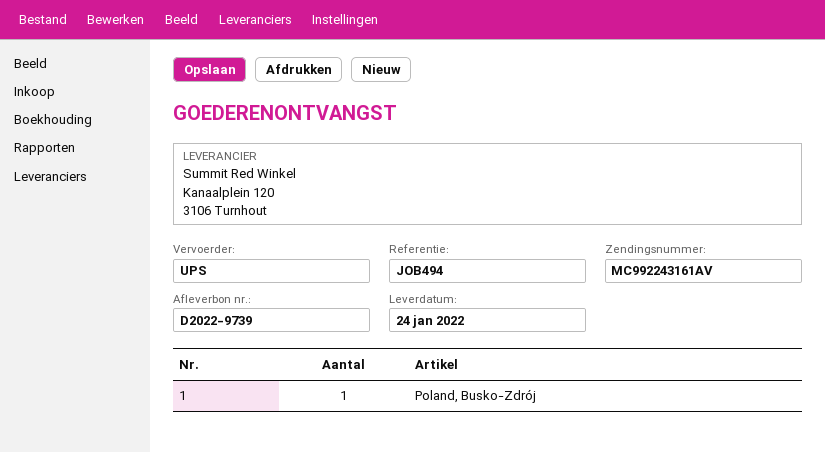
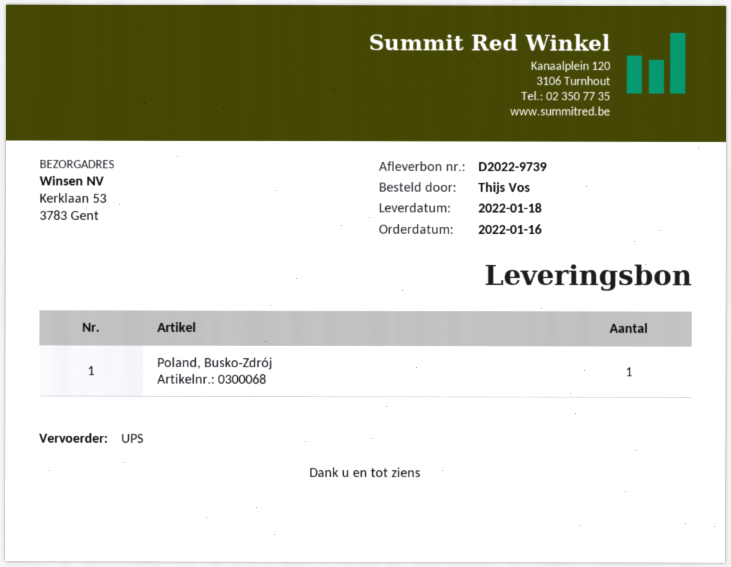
delivery date: 2022-01-24 -> 2022-01-18

